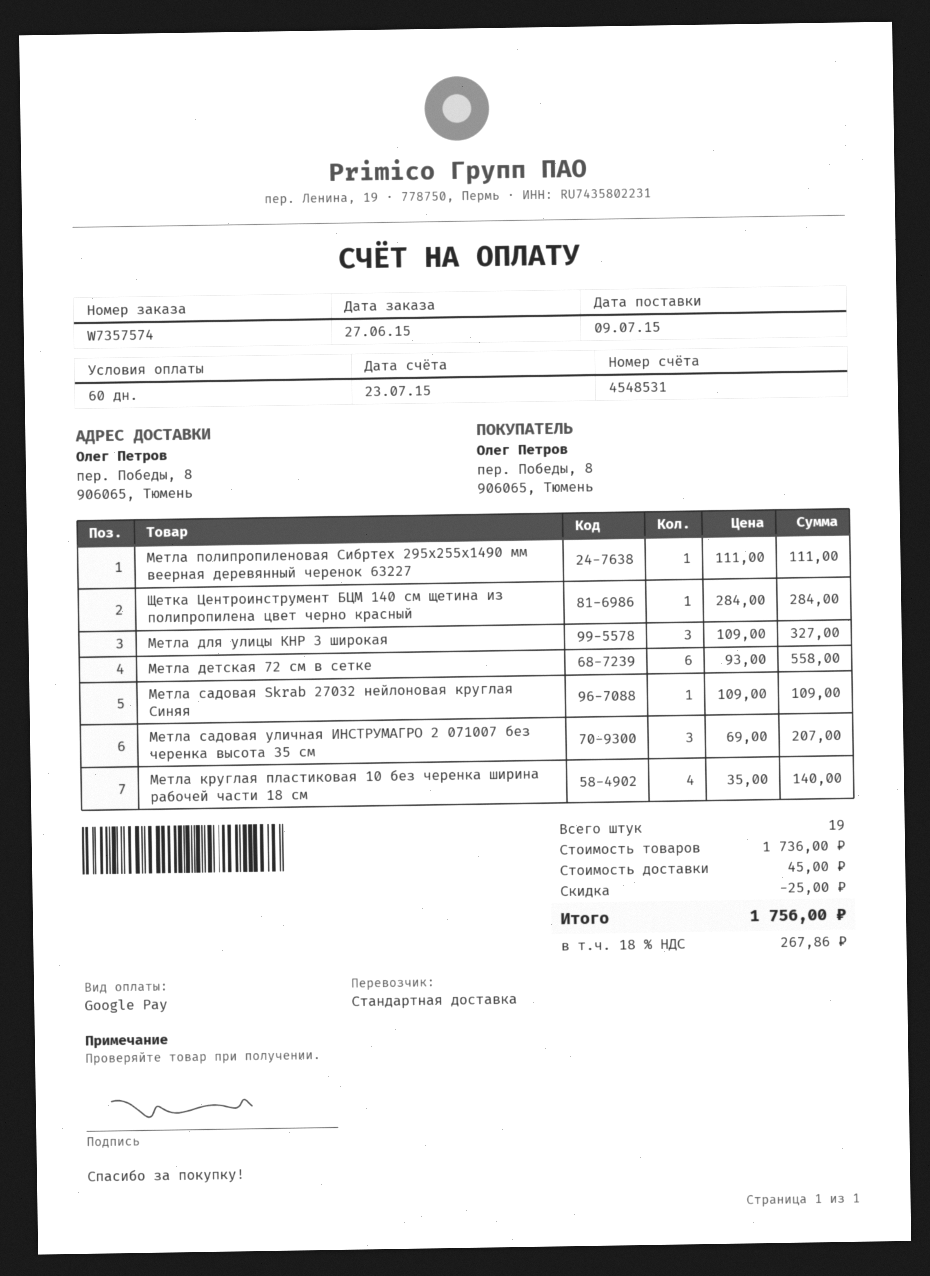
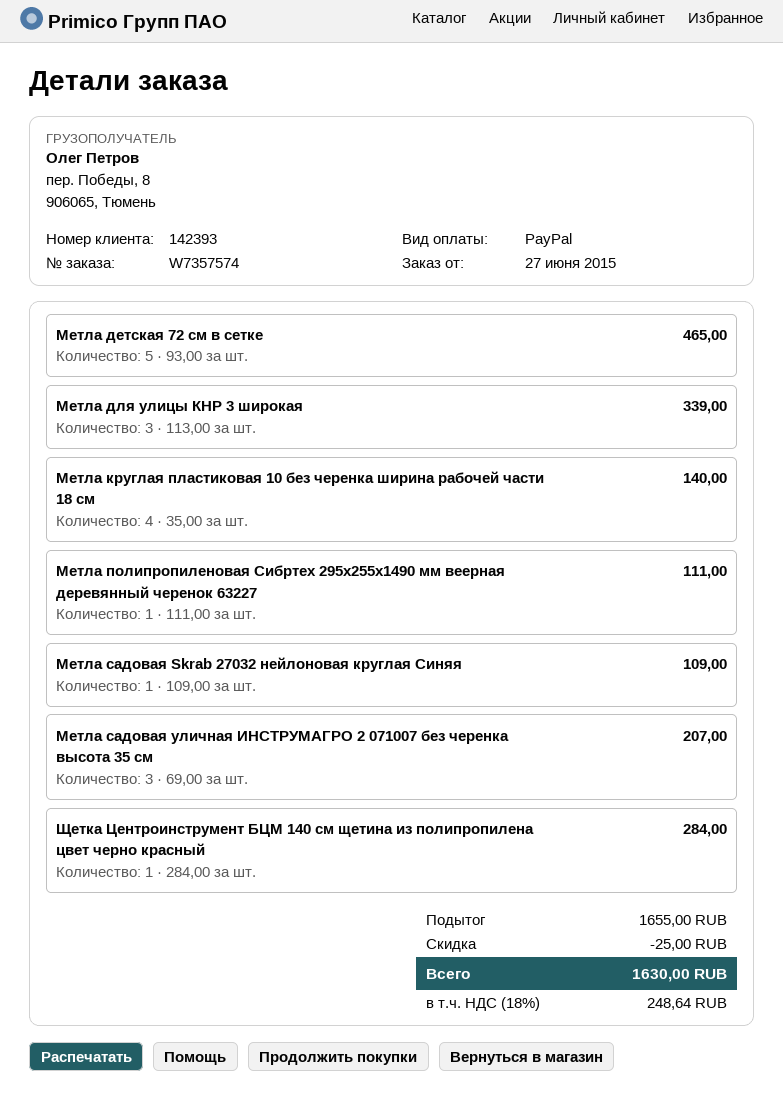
payment method: Google Pay -> PayPal
Метла для улицы КНР 3 широкая: 3 x 109.00 = 327.00 -> 3 x 113.00 = 339.00
Метла детская 72 см в сетке: 6 x 93.00 = 558.00 -> 5 x 93.00 = 465.00
subtotal: 1736.00 -> 1655.00
shipping: 45.00 -> none
tax: 18% = 267.86 -> 18% = 248.64
total: 1756.00 -> 1630.00

